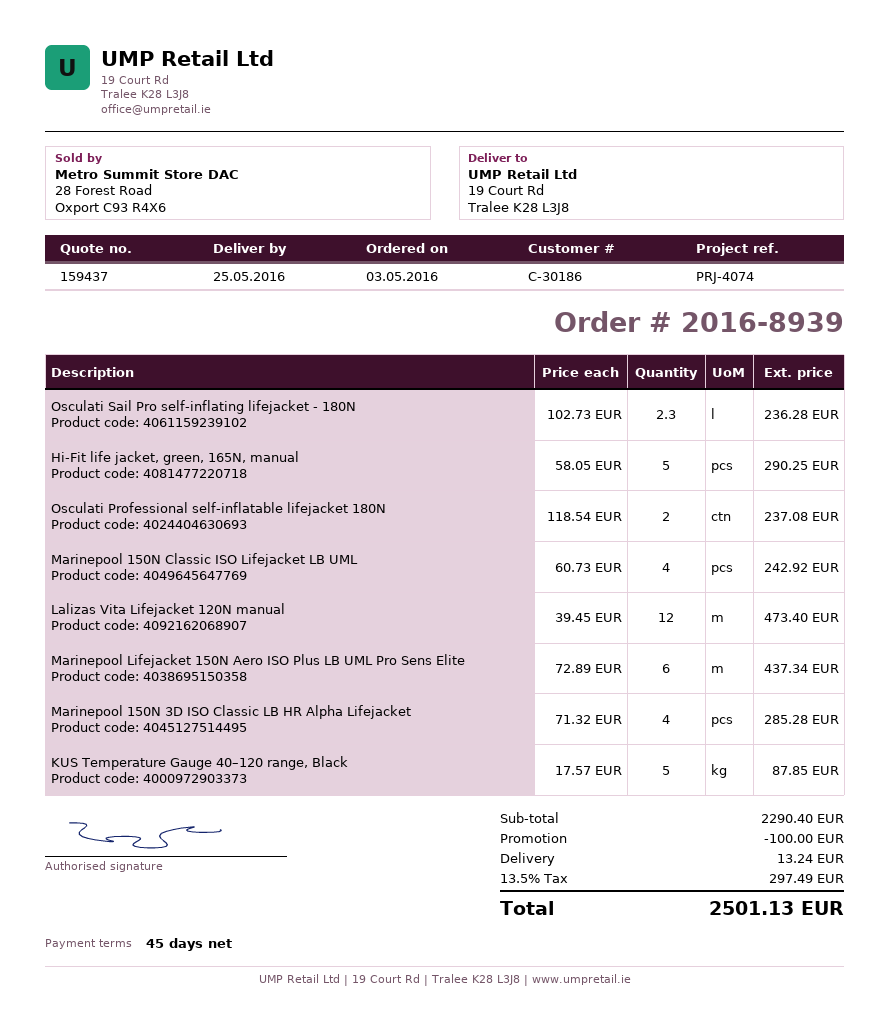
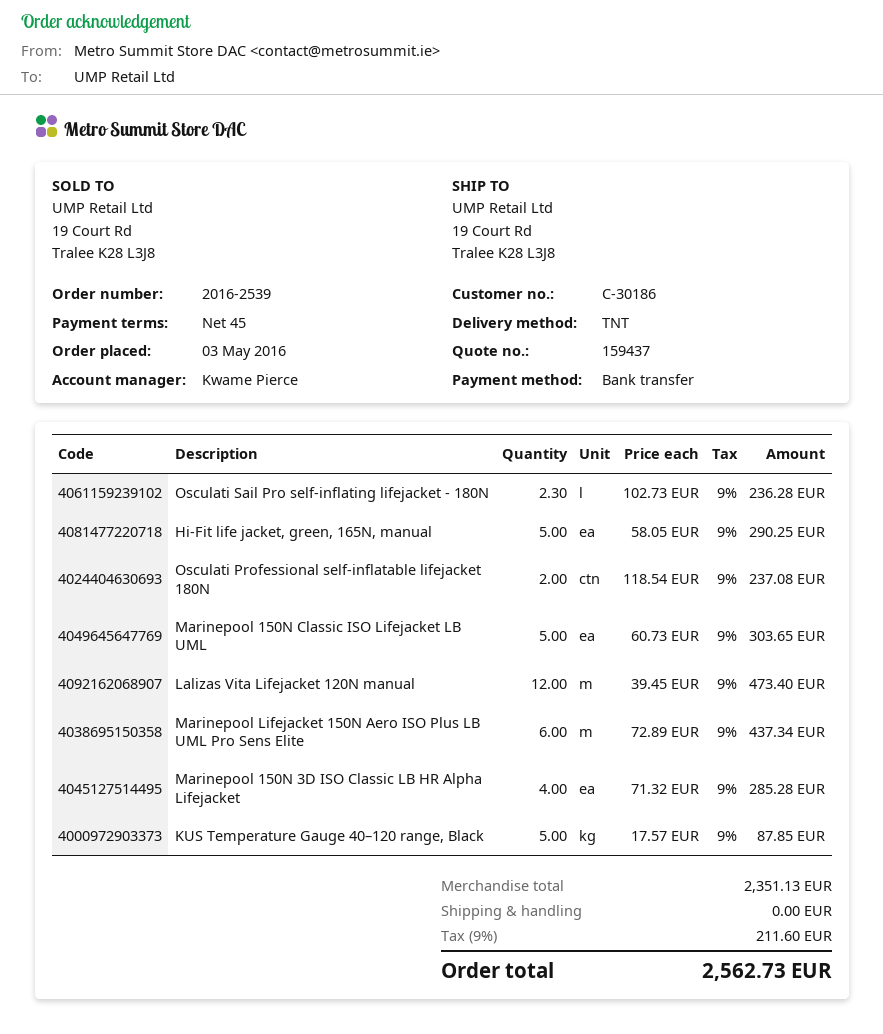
order number: 2016-8939 -> 2016-2539
Marinepool 150N Classic ISO Lifejacket LB UML: 4 x 60.73 = 242.92 -> 5 x 60.73 = 303.65
subtotal: 2290.40 -> 2351.13
discount: 100.00 -> none
shipping: 13.24 -> 0.00
tax: 13.5% = 297.49 -> 9% = 211.60
total: 2501.13 -> 2562.73

